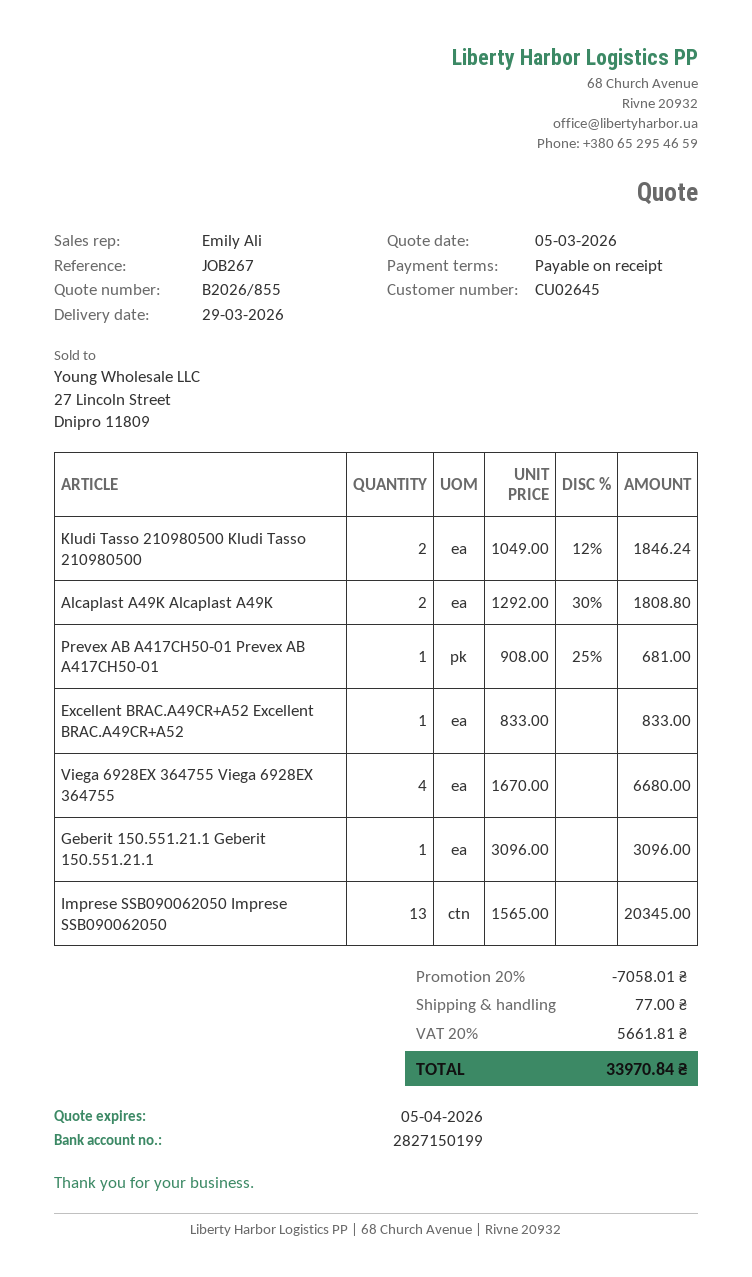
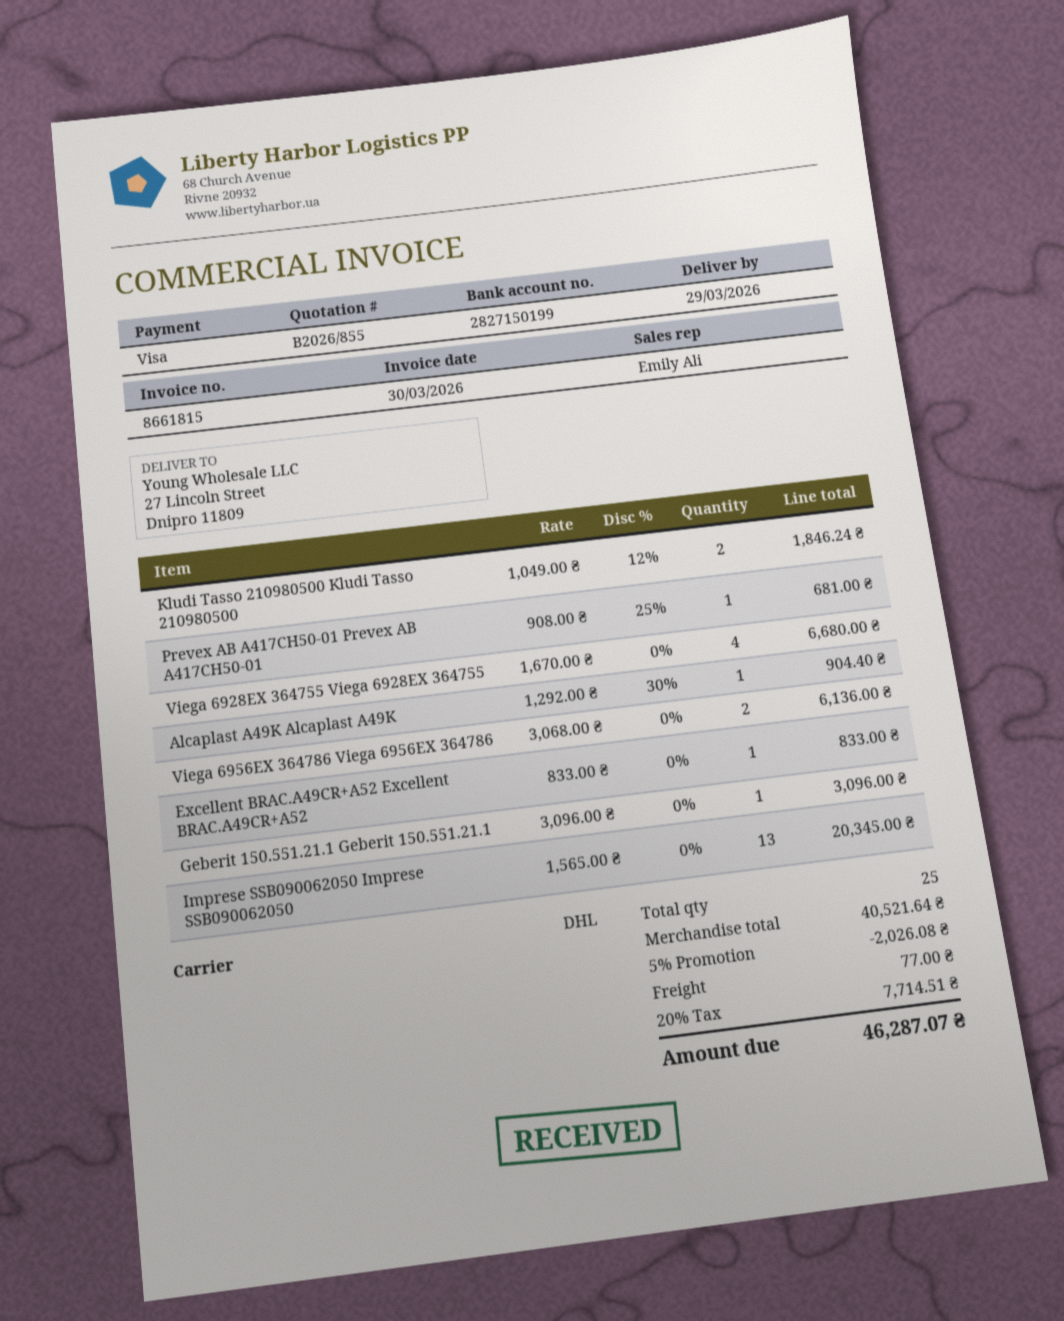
Alcaplast A49K Alcaplast A49K: 2 x 1292.00 - 30% = 1808.80 -> 1 x 1292.00 - 30% = 904.40
Viega 6956EX 364786 Viega 6956EX 364786: none -> 2 x 3068.00 = 6136.00
discount: 20% = 7058.01 -> 5% = 2026.08
tax: 20% = 5661.81 -> 20% = 7714.51
total: 33970.84 -> 46287.07

